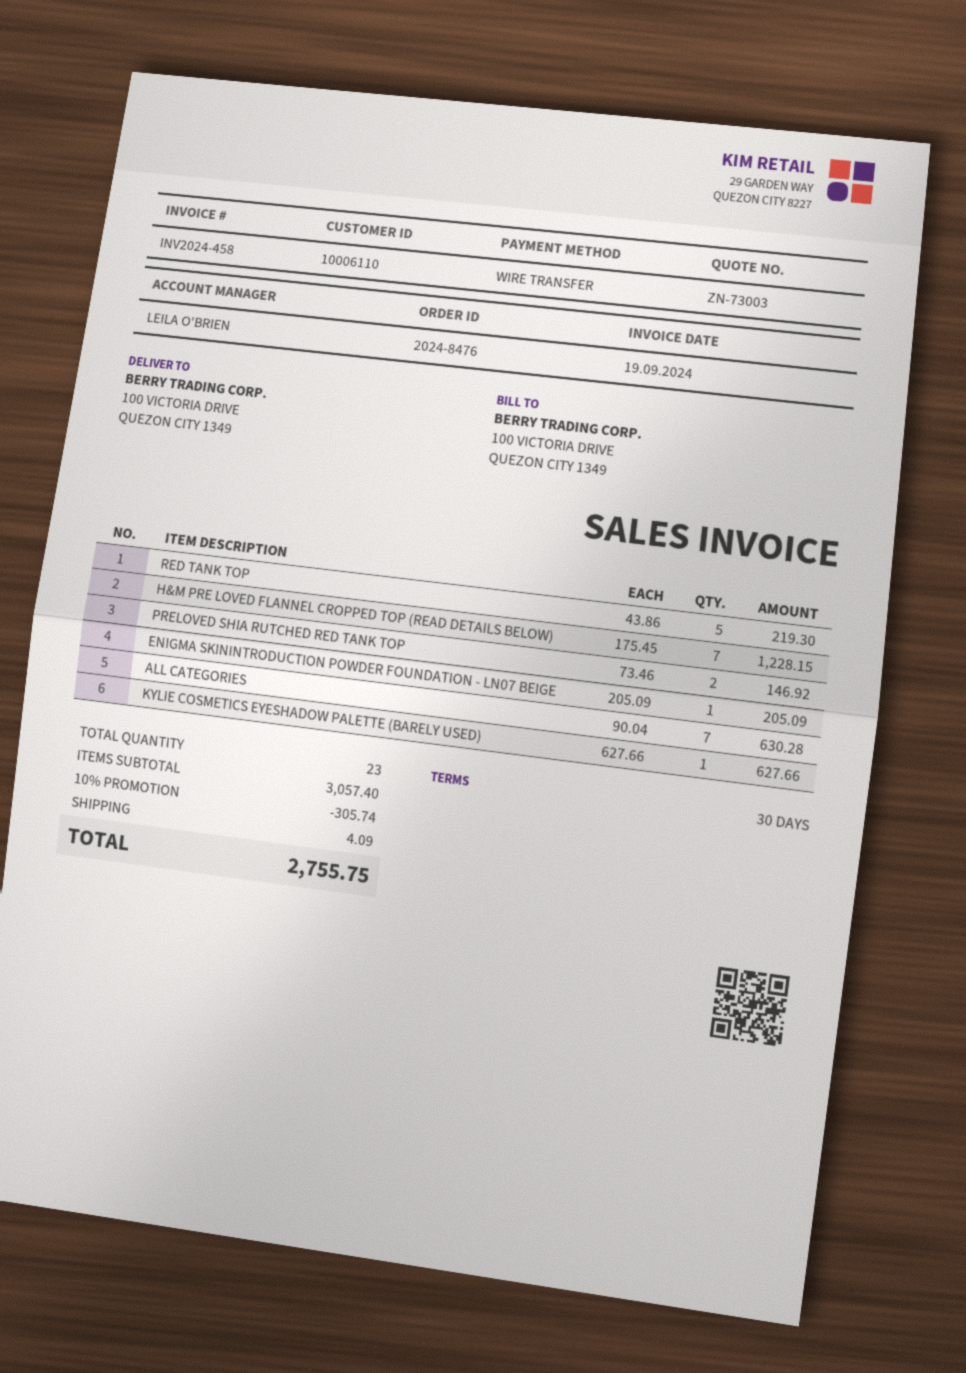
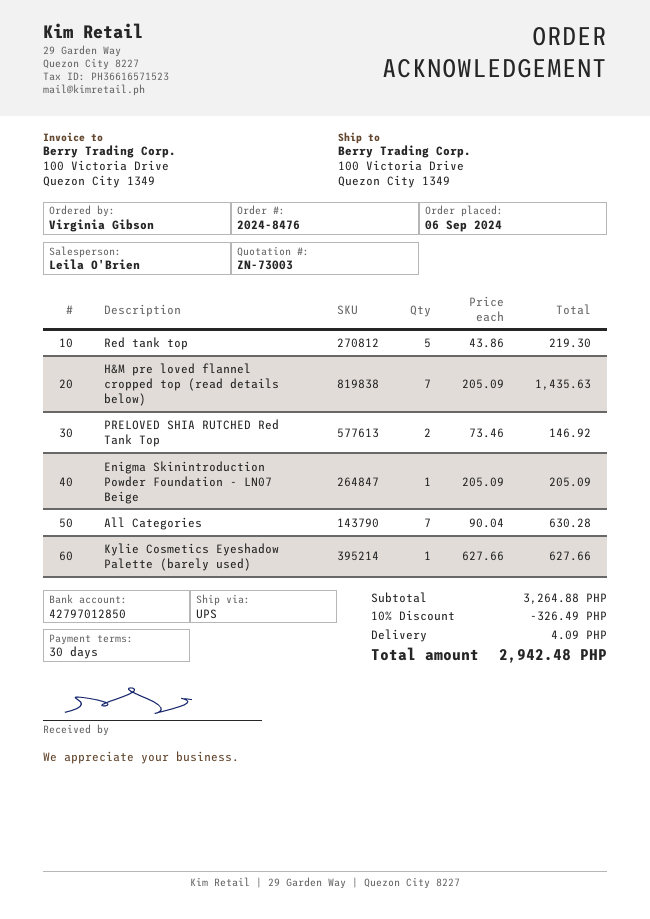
H&M PRE LOVED FLANNEL CROPPED TOP (READ DETAILS BELOW): 7 x 175.45 = 1228.15 -> 7 x 205.09 = 1435.63
subtotal: 3057.40 -> 3264.88
discount: 10% = 305.74 -> 10% = 326.49
total: 2755.75 -> 2942.48

